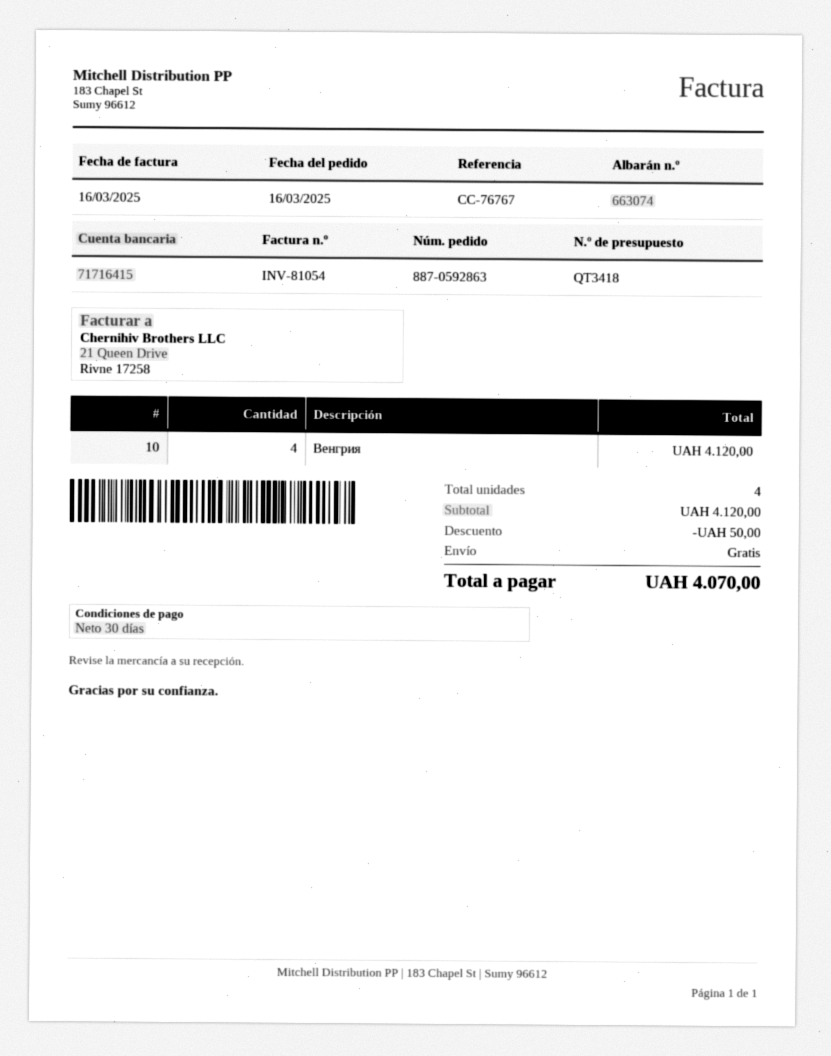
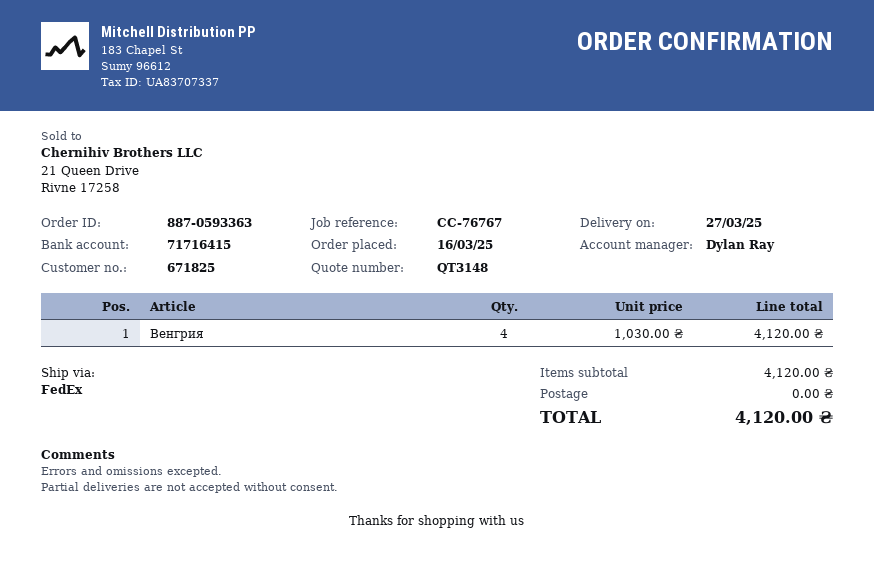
quote number: QT3418 -> QT3148
order number: 887-0592863 -> 887-0593363
discount: 50.00 -> none
total: 4070.00 -> 4120.00

